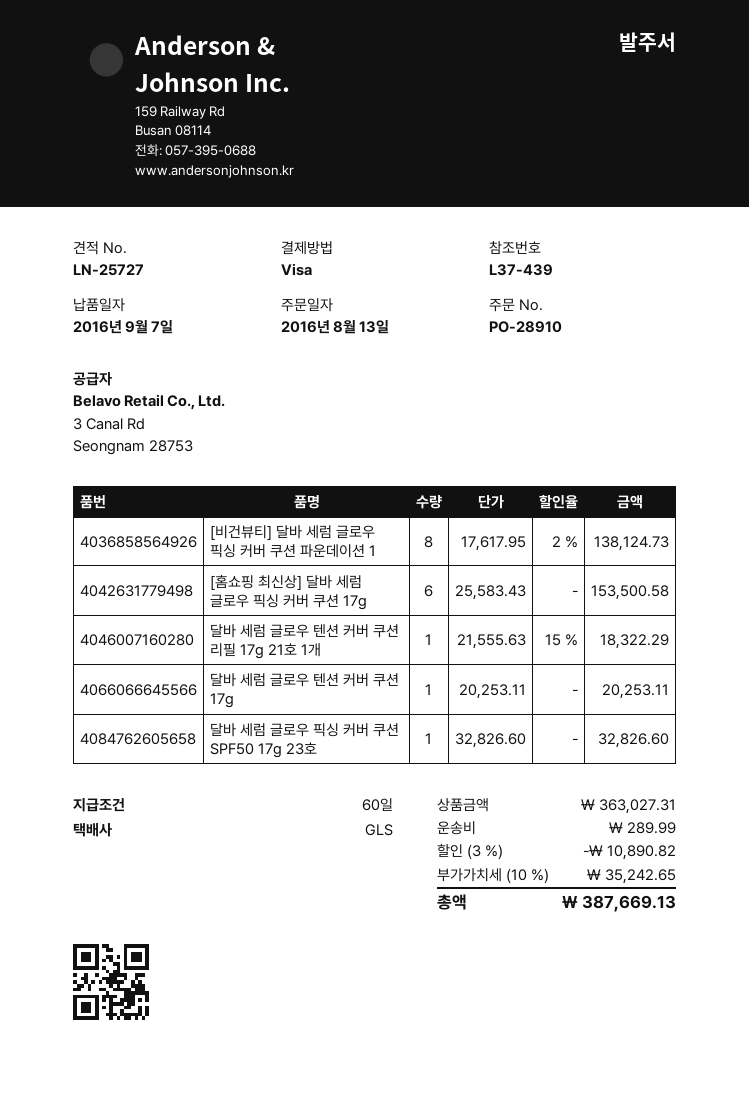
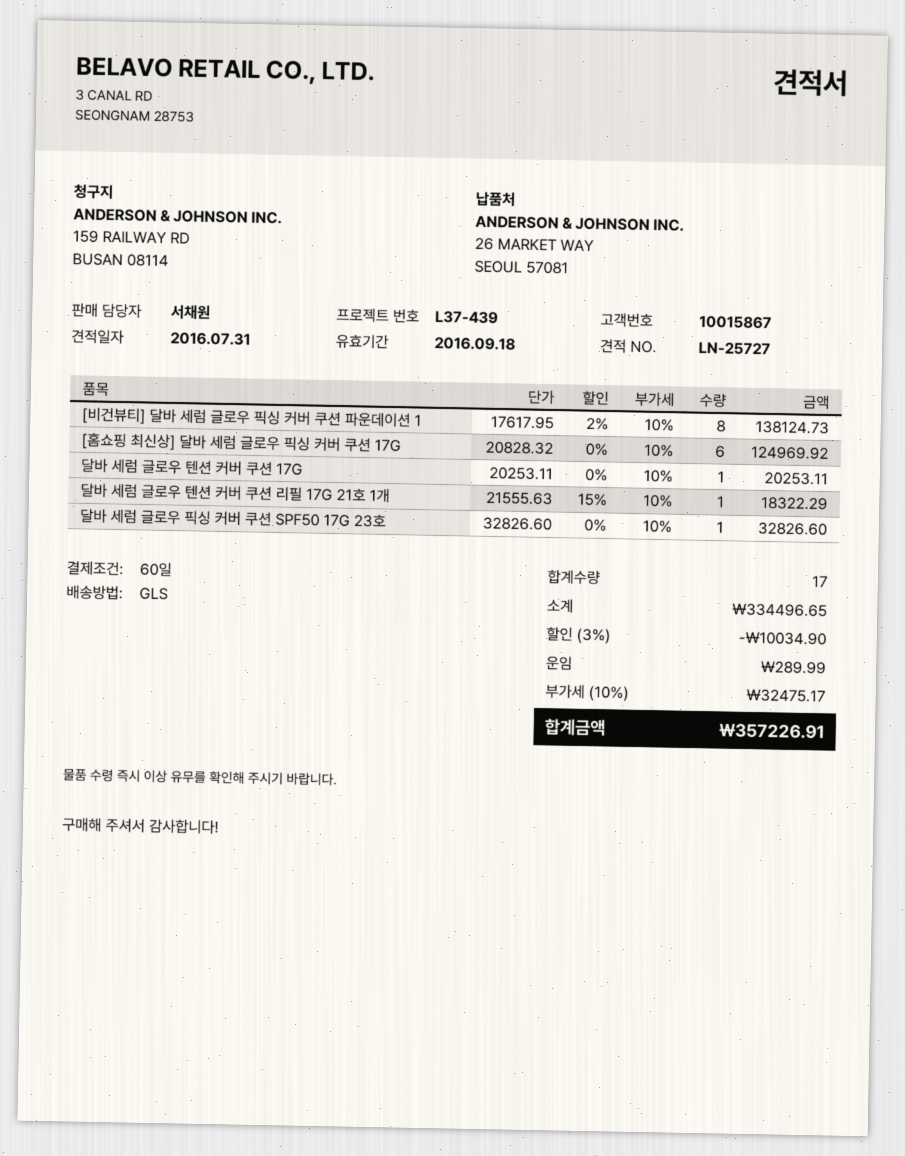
[홈쇼핑 최신상] 달바 세럼 글로우 픽싱 커버 쿠션 17g: 6 x 25583.43 = 153500.58 -> 6 x 20828.32 = 124969.92
subtotal: 363027.31 -> 334496.65
discount: 3% = 10890.82 -> 3% = 10034.90
tax: 10% = 35242.65 -> 10% = 32475.17
total: 387669.13 -> 357226.91

